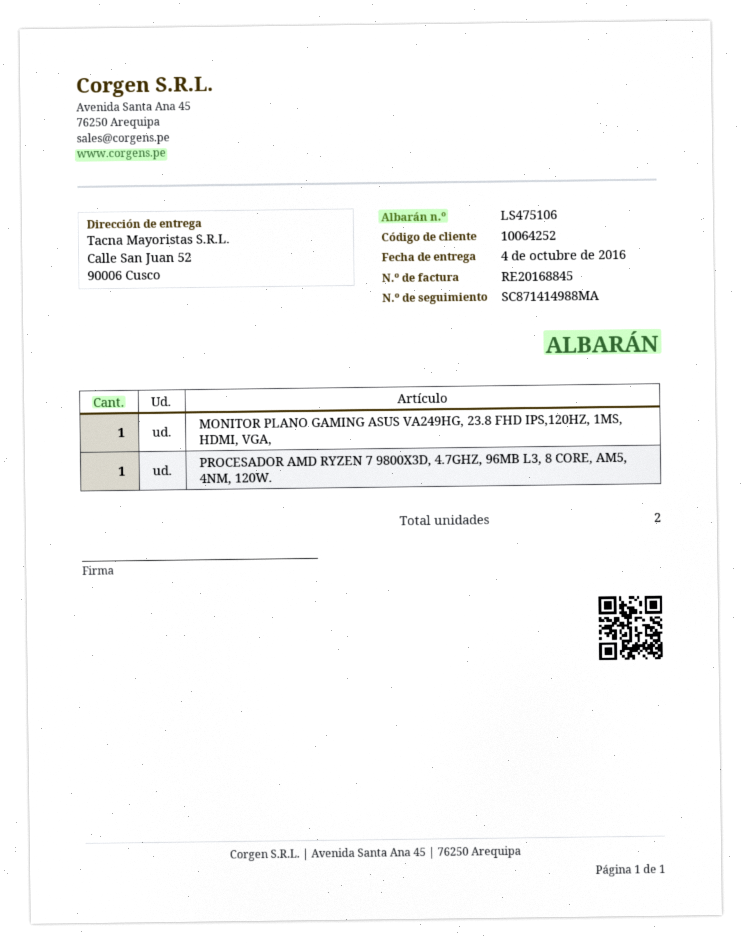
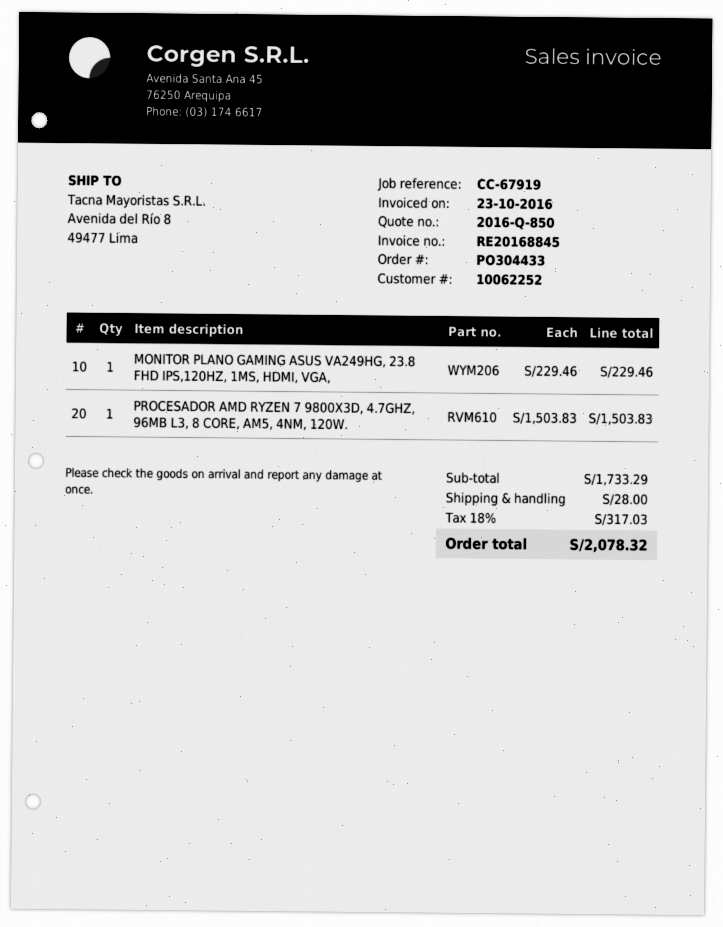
customer number: 10064252 -> 10062252
ship to: Calle San Juan 52, 90006 Cusco -> Avenida del Río 8, 49477 Lima

